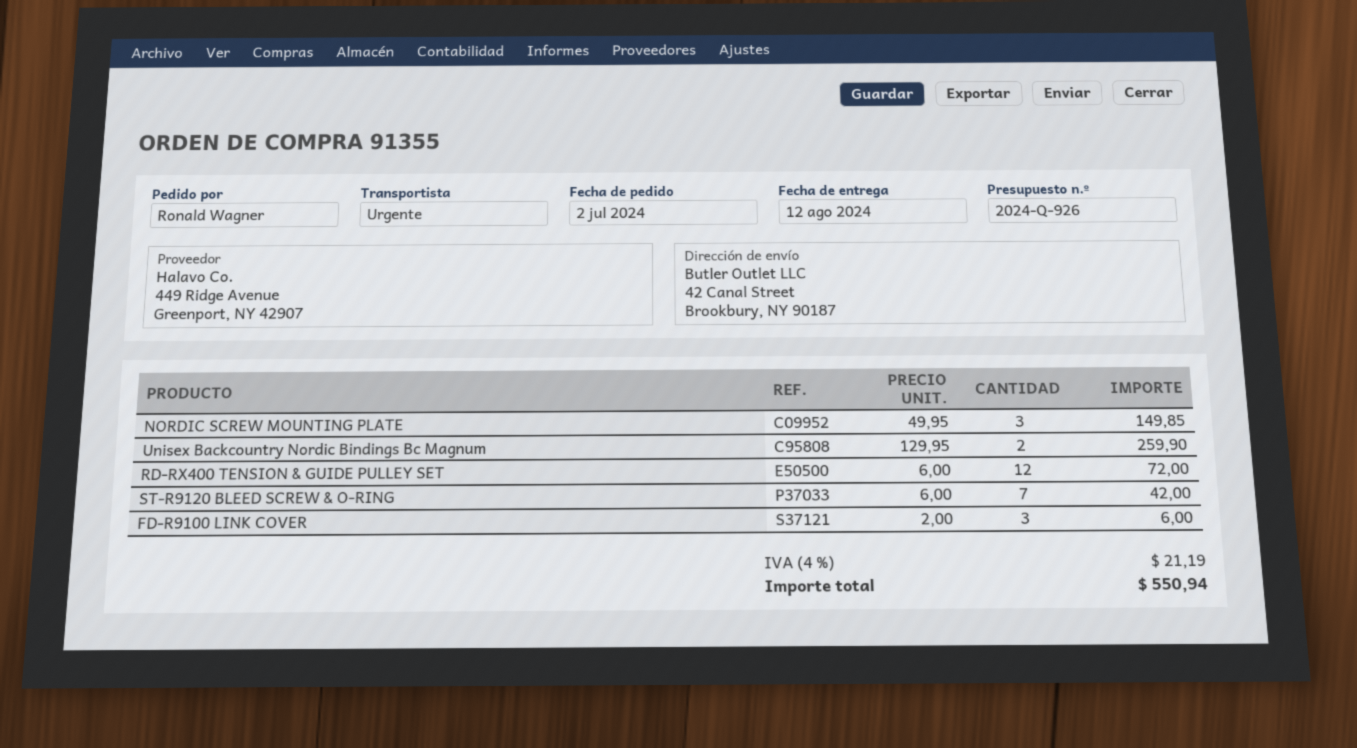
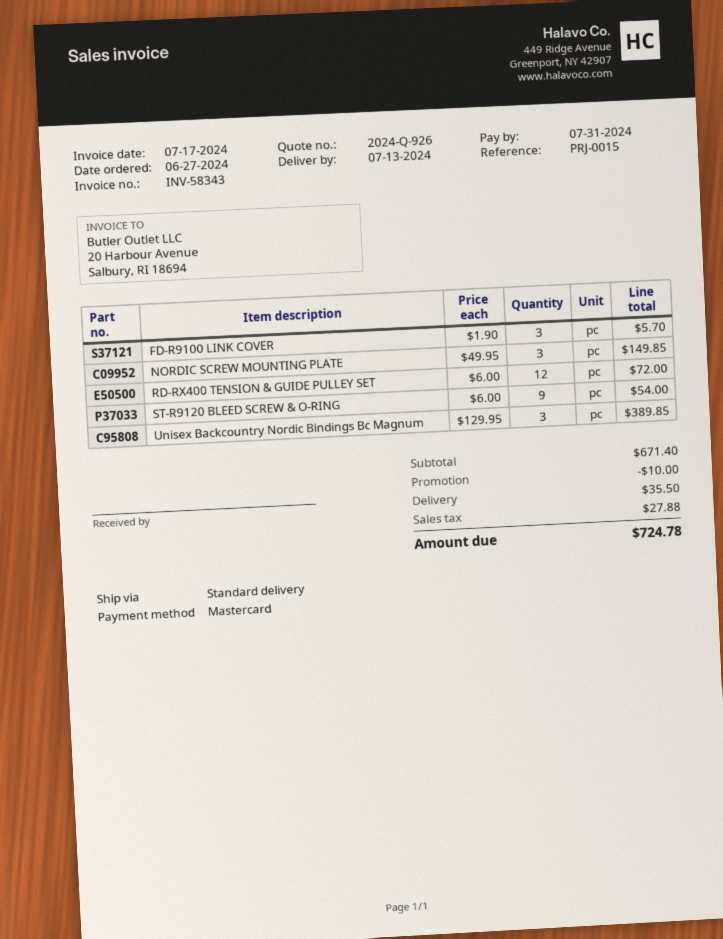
order date: 2024-07-02 -> 2024-06-27
delivery date: 2024-08-12 -> 2024-07-13
shipping method: express -> standard
Unisex Backcountry Nordic Bindings Bc Magnum: 2 x 129.95 = 259.90 -> 3 x 129.95 = 389.85
ST-R9120 BLEED SCREW & O-RING: 7 x 6.00 = 42.00 -> 9 x 6.00 = 54.00
FD-R9100 LINK COVER: 3 x 2.00 = 6.00 -> 3 x 1.90 = 5.70
discount: none -> 10.00
shipping: none -> 35.50
tax: 21.19 -> 27.88
total: 550.94 -> 724.78

